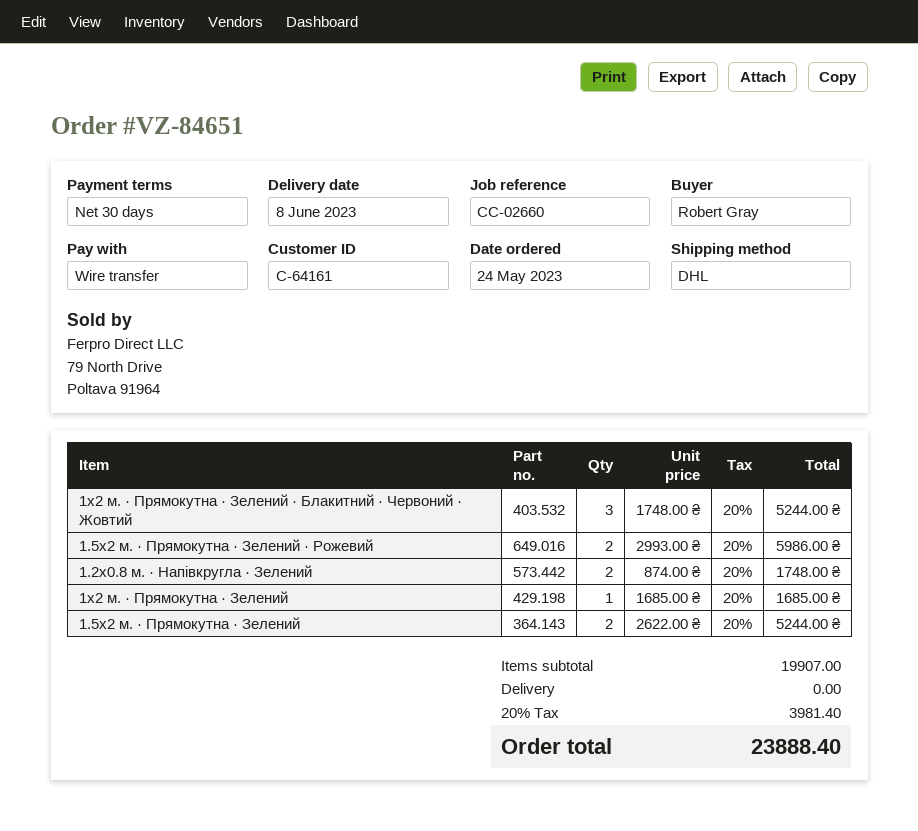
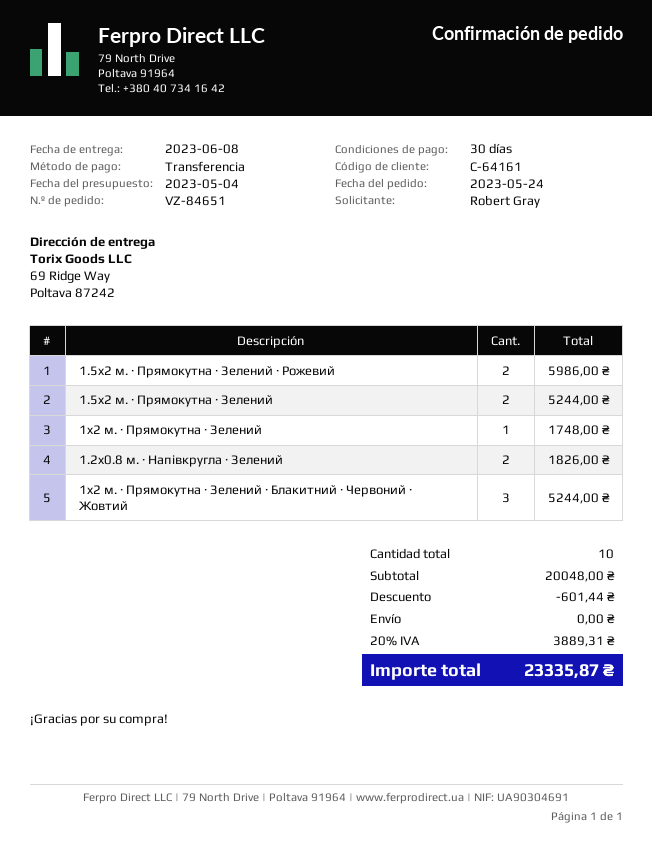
1.2x0.8 м. · Напівкругла · Зелений: 2 for 1748.00 -> 2 for 1826.00
1x2 м. · Прямокутна · Зелений: 1 for 1685.00 -> 1 for 1748.00
subtotal: 19907.00 -> 20048.00
discount: none -> 601.44
tax: 20% = 3981.40 -> 20% = 3889.31
total: 23888.40 -> 23335.87

